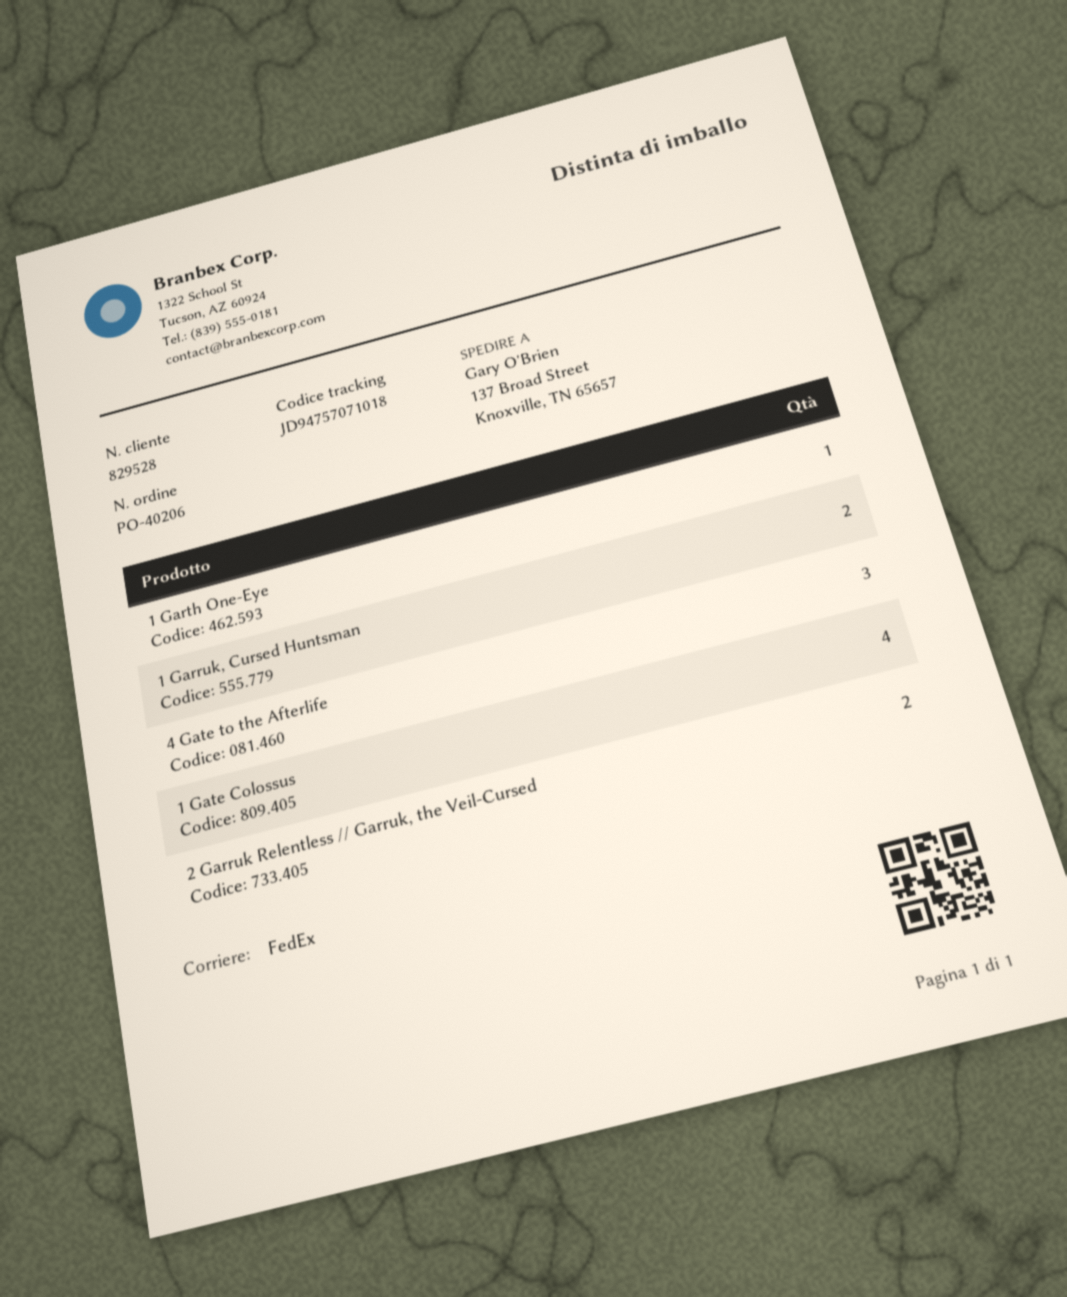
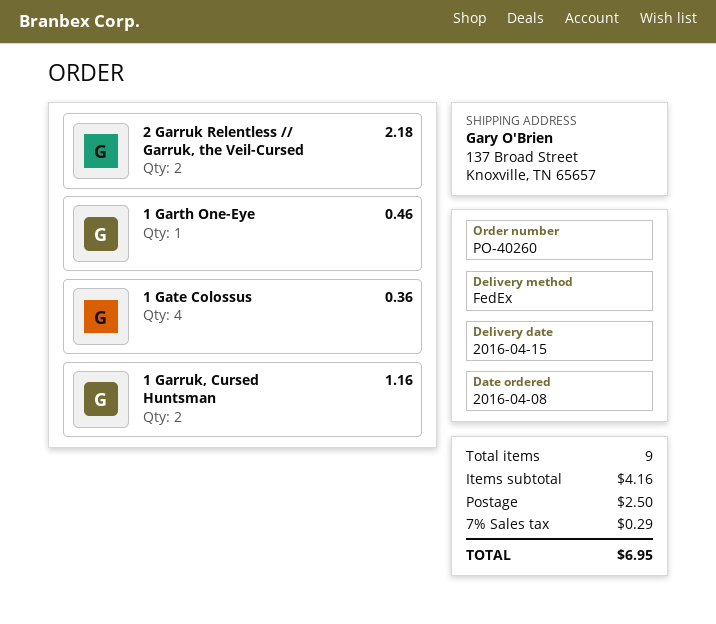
order number: PO-40206 -> PO-40260
4 Gate to the Afterlife: 3 -> none

